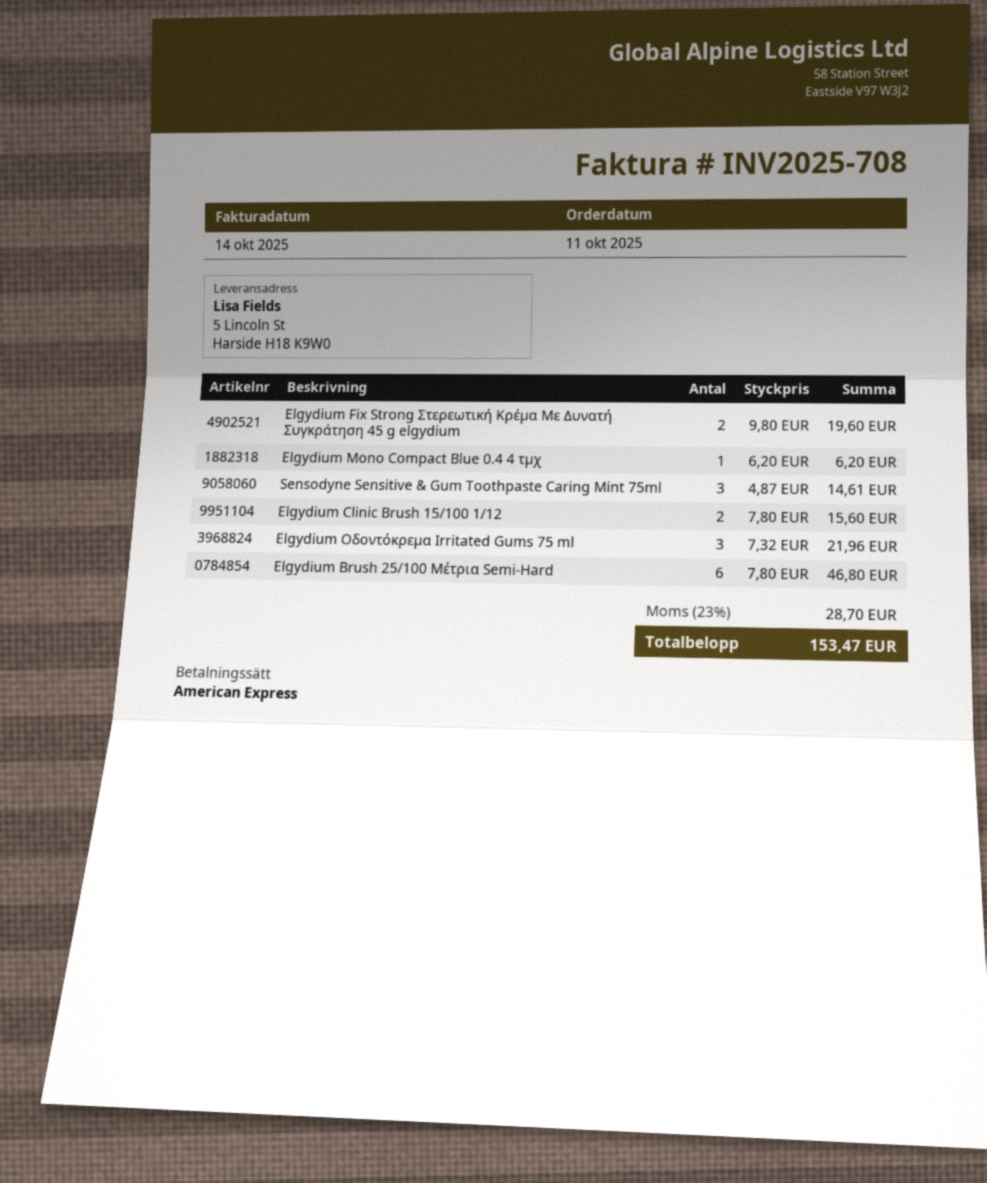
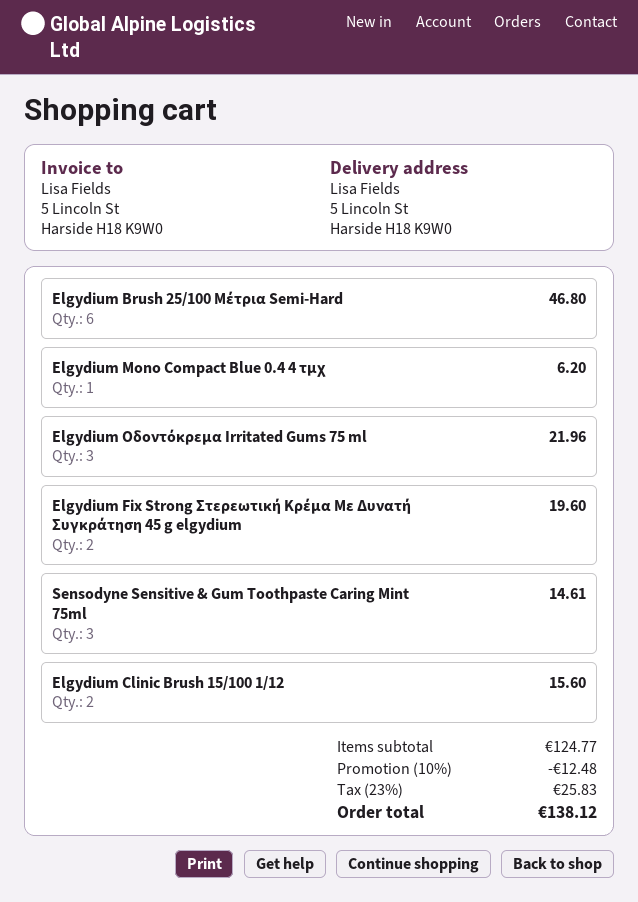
discount: none -> 10% = 12.48
tax: 23% = 28.70 -> 23% = 25.83
total: 153.47 -> 138.12

